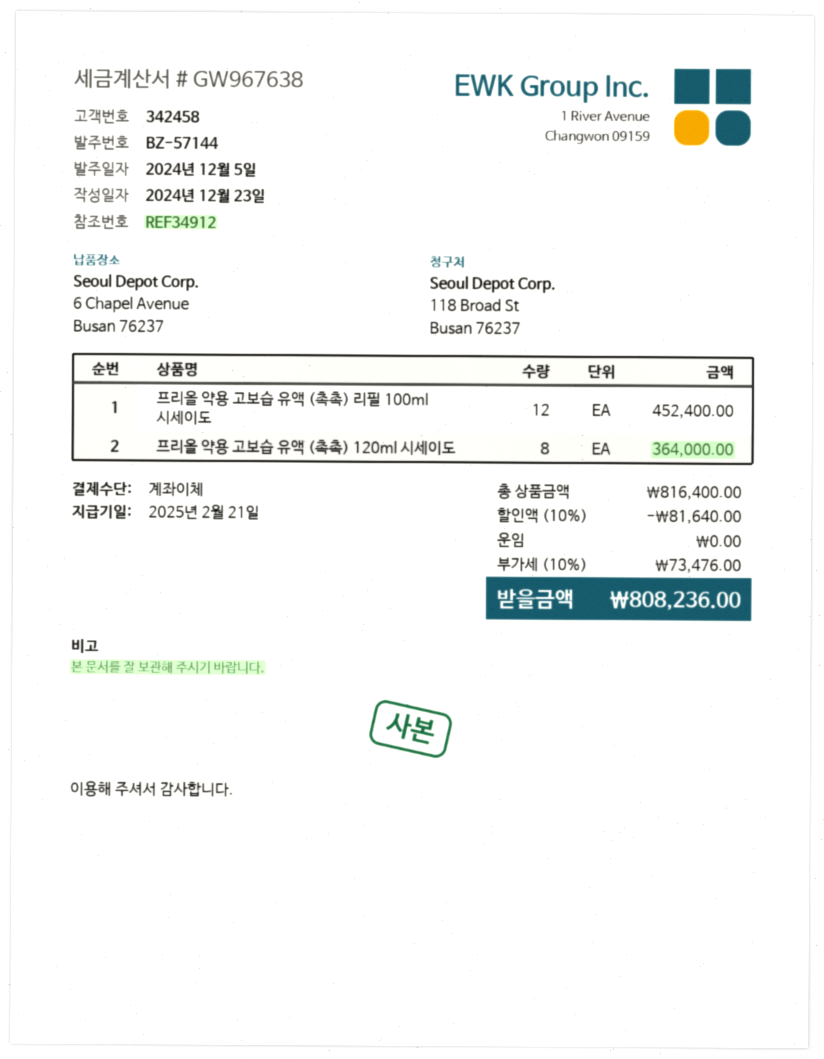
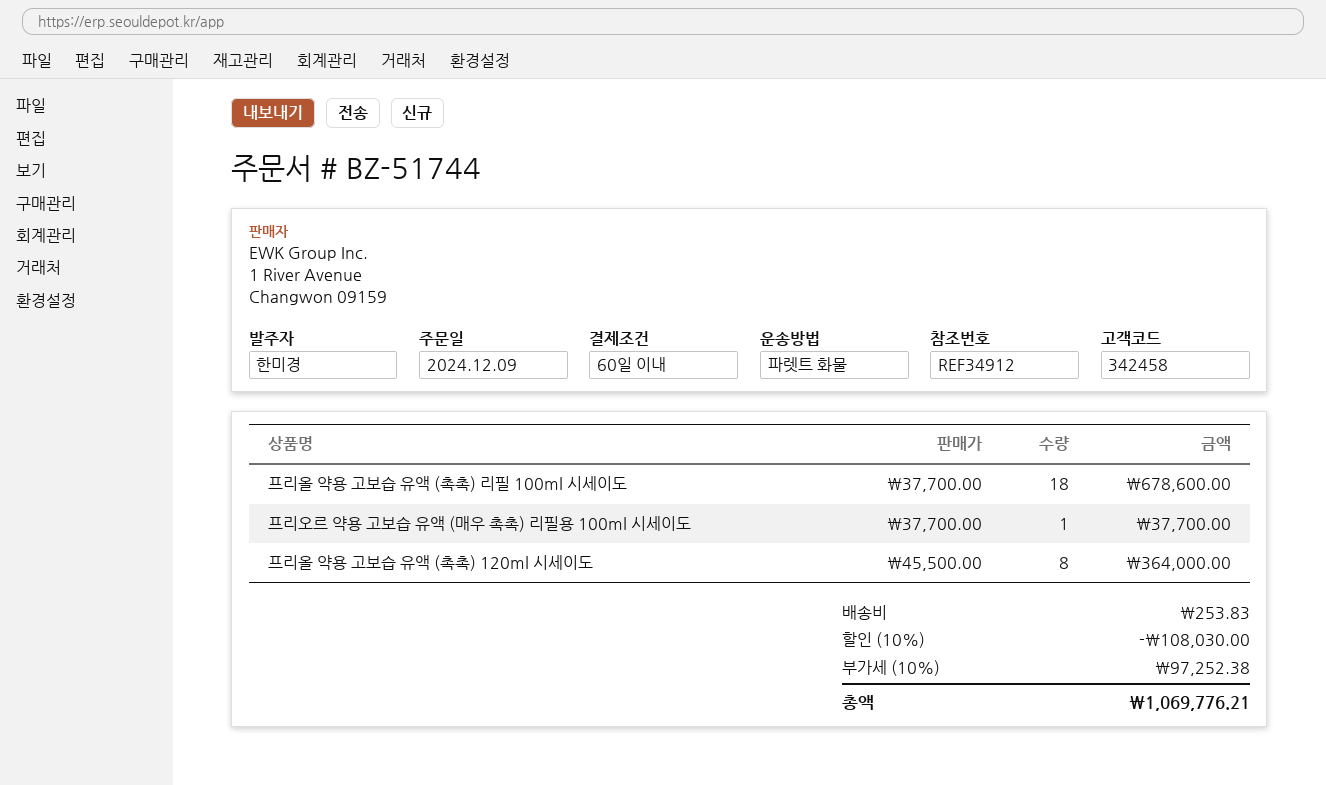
order number: BZ-57144 -> BZ-51744
order date: 2024-12-05 -> 2024-12-09
프리올 약용 고보습 유액 (촉촉) 리필 100ml 시세이도: 12 for 452400.00 -> 18 for 678600.00
프리오르 약용 고보습 유액 (매우 촉촉) 리필용 100ml 시세이도: none -> 1 for 37700.00
discount: 10% = 81640.00 -> 10% = 108030.00
shipping: 0.00 -> 253.83
tax: 10% = 73476.00 -> 10% = 97252.38
total: 808236.00 -> 1069776.21

